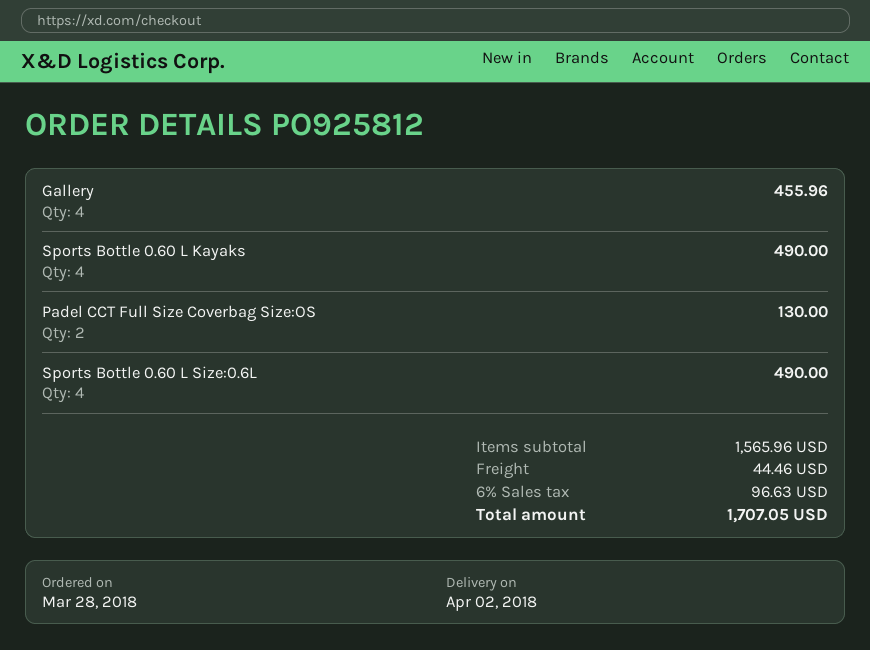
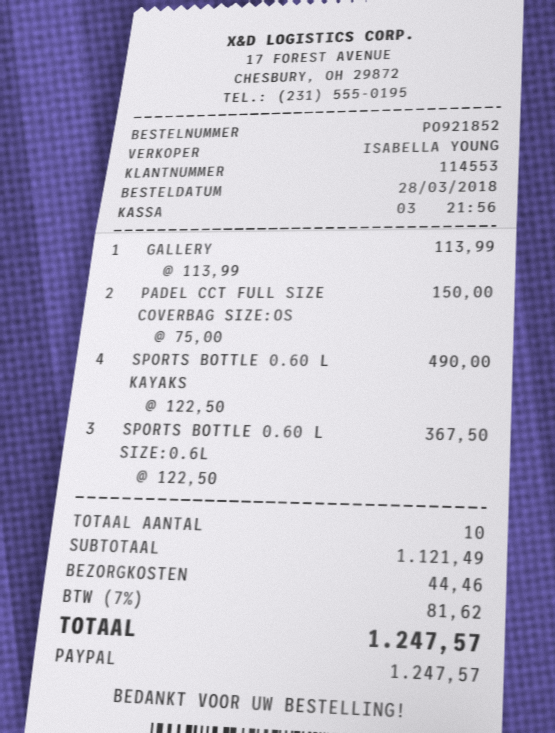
order number: PO925812 -> PO921852
Gallery: 4 for 455.96 -> 1 for 113.99
Padel CCT Full Size Coverbag Size:OS: 2 for 130.00 -> 2 for 150.00
Sports Bottle 0.60 L Size:0.6L: 4 for 490.00 -> 3 for 367.50
subtotal: 1565.96 -> 1121.49
tax: 6% = 96.63 -> 7% = 81.62
total: 1707.05 -> 1247.57

